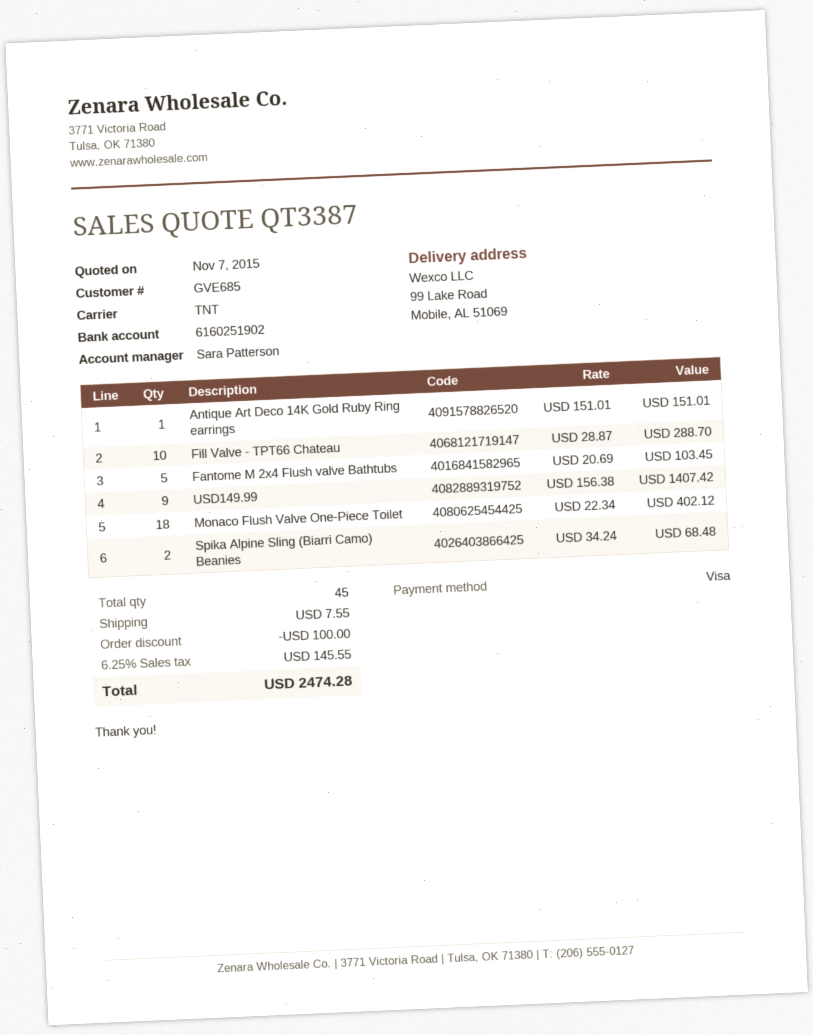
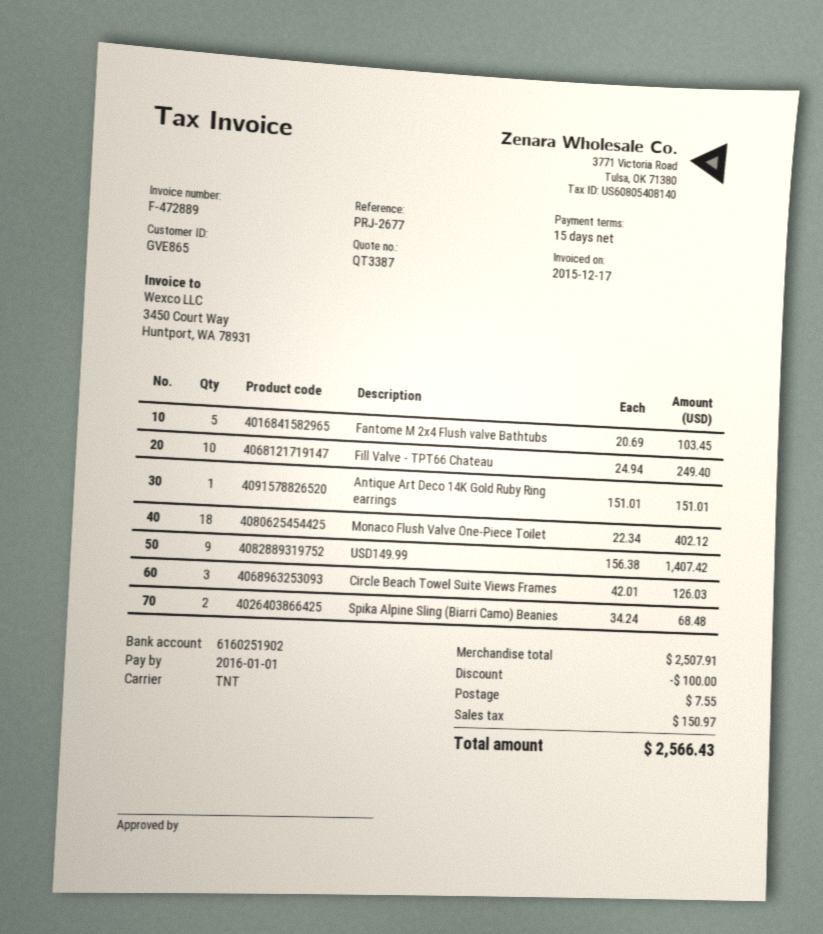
customer number: GVE685 -> GVE865
Fill Valve - TPT66 Chateau: 10 x 28.87 = 288.70 -> 10 x 24.94 = 249.40
Circle Beach Towel Suite Views Frames: none -> 3 x 42.01 = 126.03
tax: 145.55 -> 150.97
total: 2474.28 -> 2566.43

